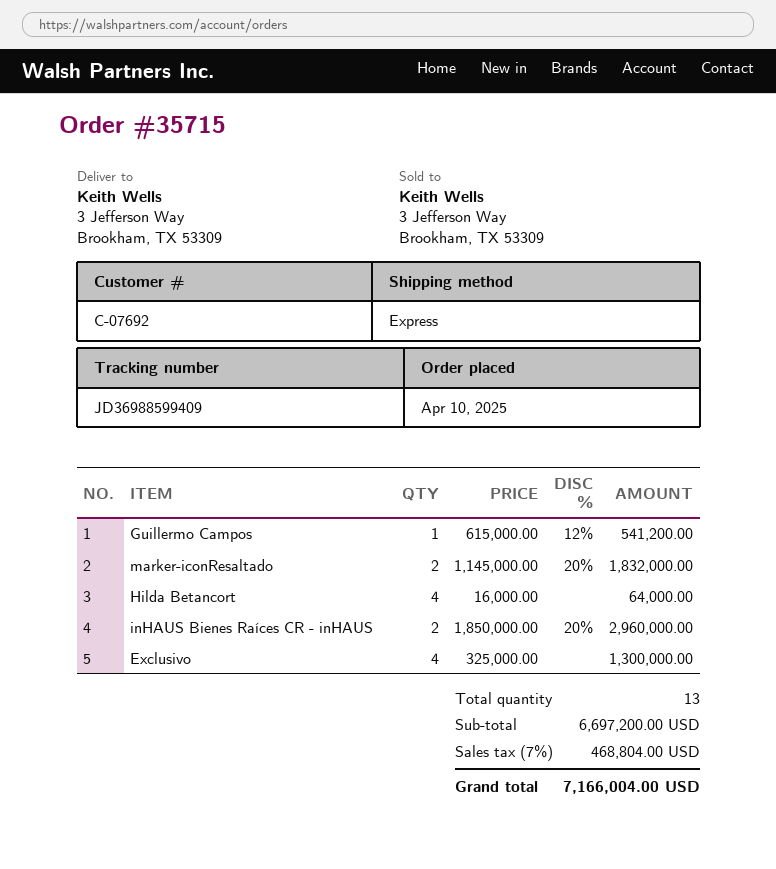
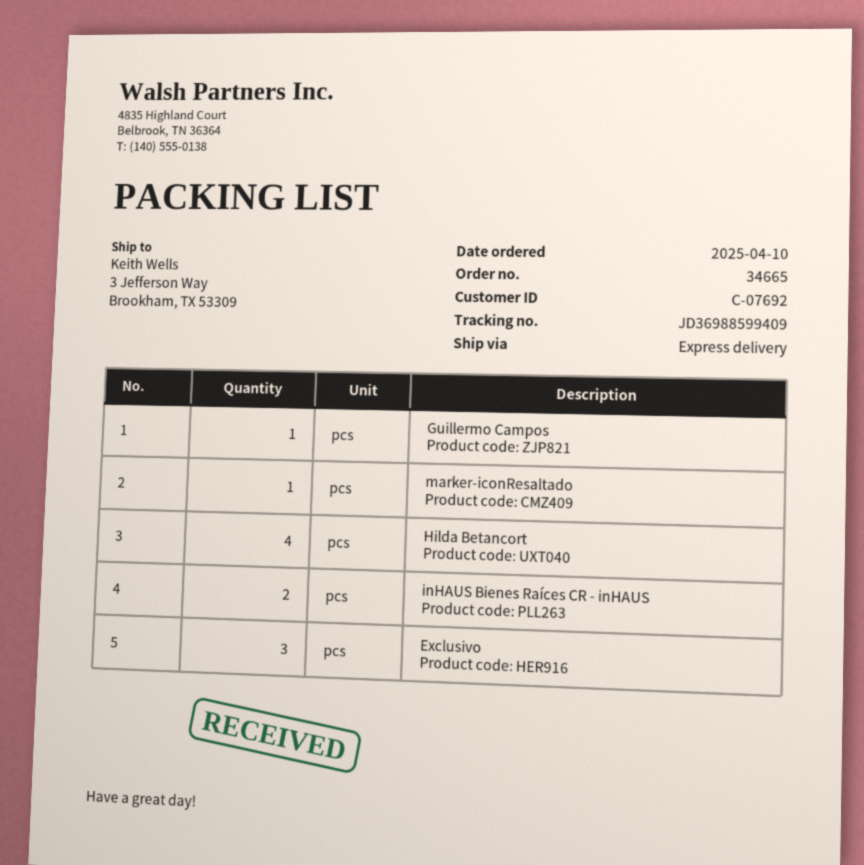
order number: 35715 -> 34665
marker-iconResaltado: 2 -> 1
Exclusivo: 4 -> 3

